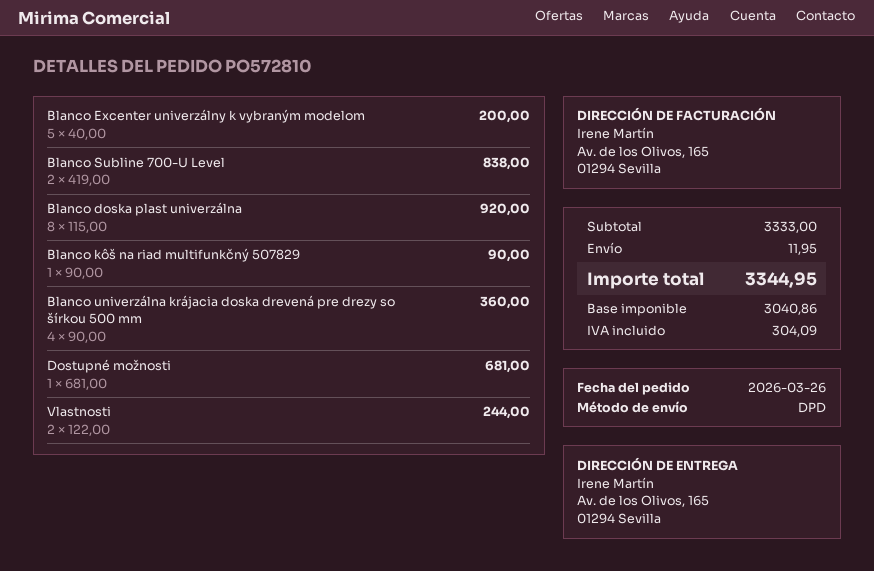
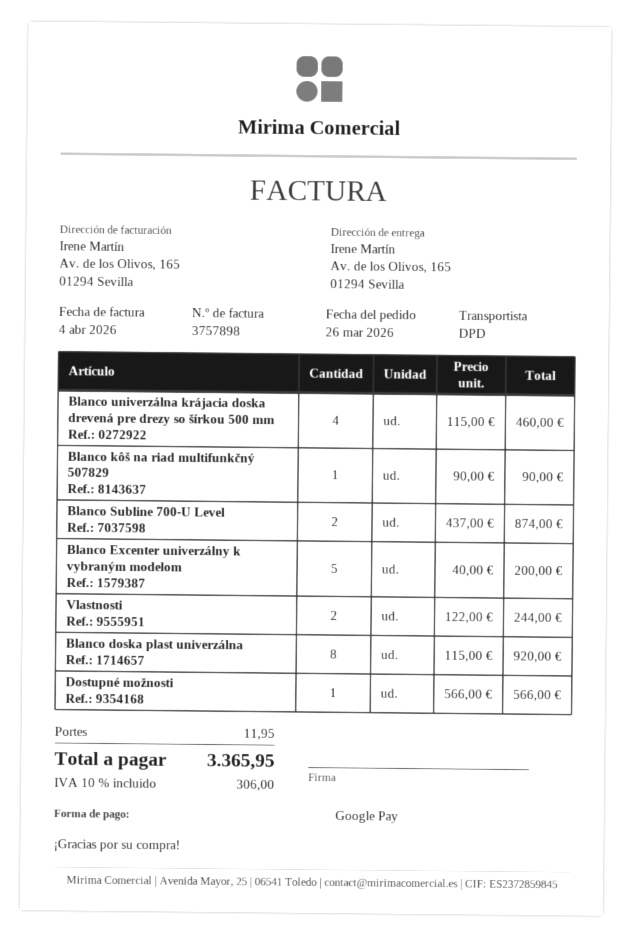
Blanco Subline 700-U Level: 2 x 419.00 = 838.00 -> 2 x 437.00 = 874.00
Blanco univerzálna krájacia doska drevená pre drezy so šírkou 500 mm: 4 x 90.00 = 360.00 -> 4 x 115.00 = 460.00
Dostupné možnosti: 1 x 681.00 = 681.00 -> 1 x 566.00 = 566.00
tax: 304.09 -> 306.00
total: 3344.95 -> 3365.95

